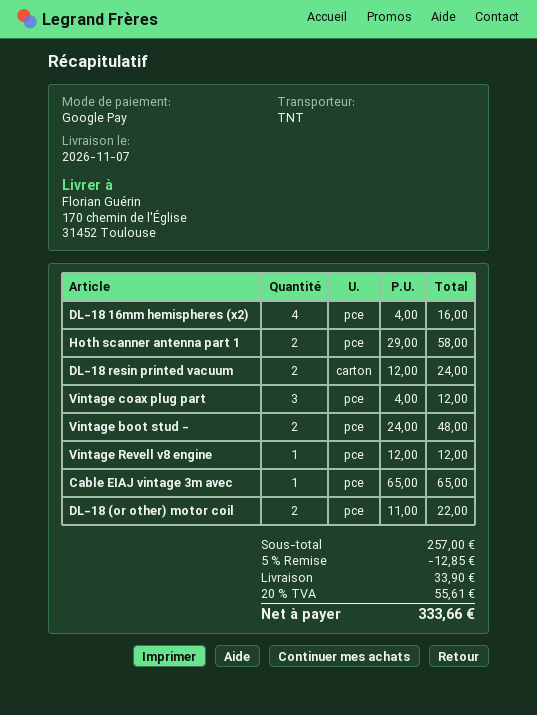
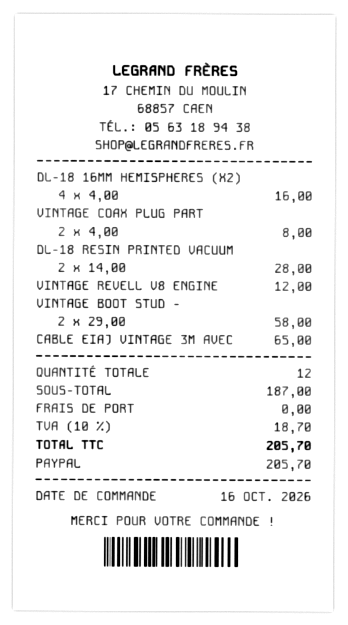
payment method: Google Pay -> PayPal
Hoth scanner antenna part 1: 2 x 29.00 = 58.00 -> none
DL-18 resin printed vacuum: 2 x 12.00 = 24.00 -> 2 x 14.00 = 28.00
Vintage coax plug part: 3 x 4.00 = 12.00 -> 2 x 4.00 = 8.00
Vintage boot stud -: 2 x 24.00 = 48.00 -> 2 x 29.00 = 58.00
DL-18 (or other) motor coil: 2 x 11.00 = 22.00 -> none
subtotal: 257.00 -> 187.00
discount: 5% = 12.85 -> none
shipping: 33.90 -> 0.00
tax: 20% = 55.61 -> 10% = 18.70
total: 333.66 -> 205.70

